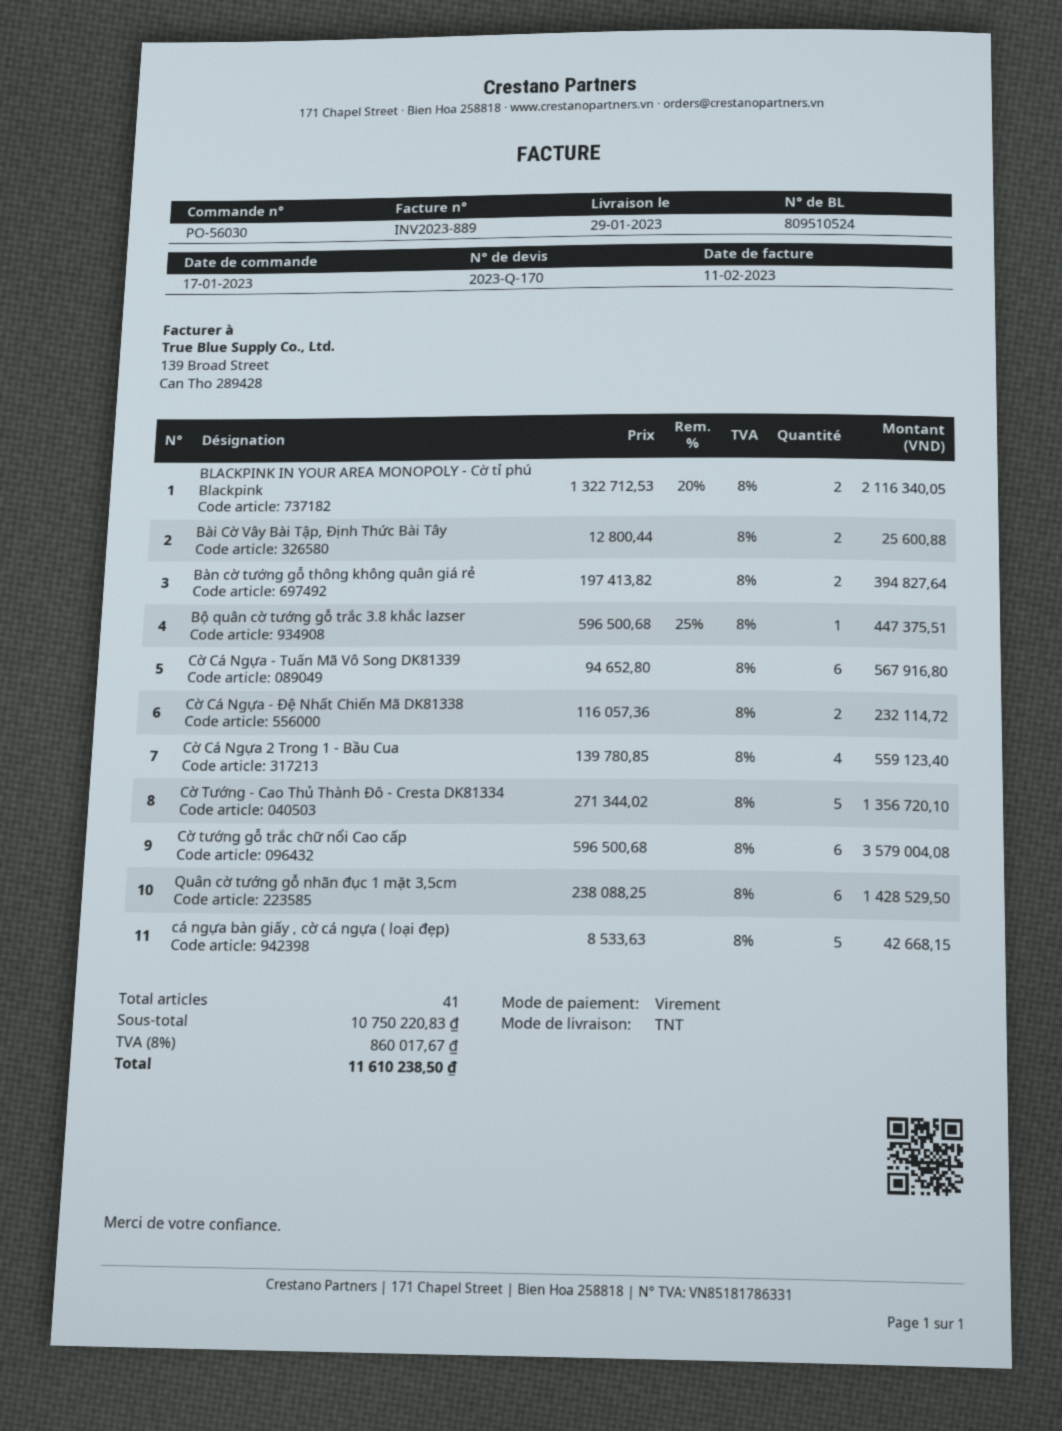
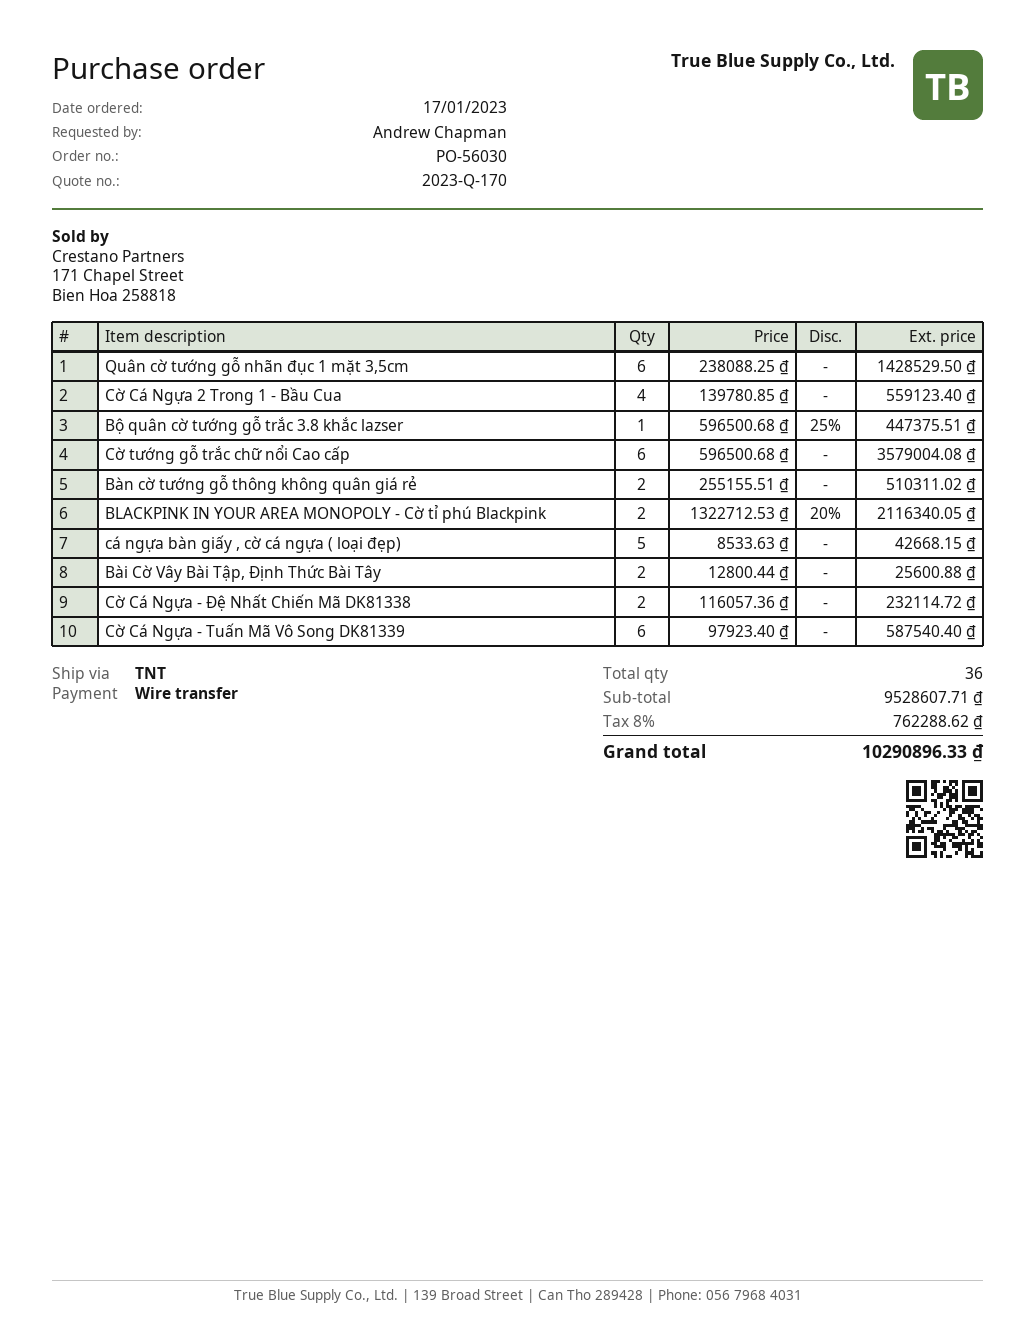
Bàn cờ tướng gỗ thông không quân giá rẻ: 2 x 197413.82 = 394827.64 -> 2 x 255155.51 = 510311.02
Cờ Cá Ngựa - Tuấn Mã Vô Song DK81339: 6 x 94652.80 = 567916.80 -> 6 x 97923.40 = 587540.40
Cờ Tướng - Cao Thủ Thành Đô - Cresta DK81334: 5 x 271344.02 = 1356720.10 -> none
total quantity: 41 -> 36
subtotal: 10750220.83 -> 9528607.71
tax: 8% = 860017.67 -> 8% = 762288.62
total: 11610238.50 -> 10290896.33

